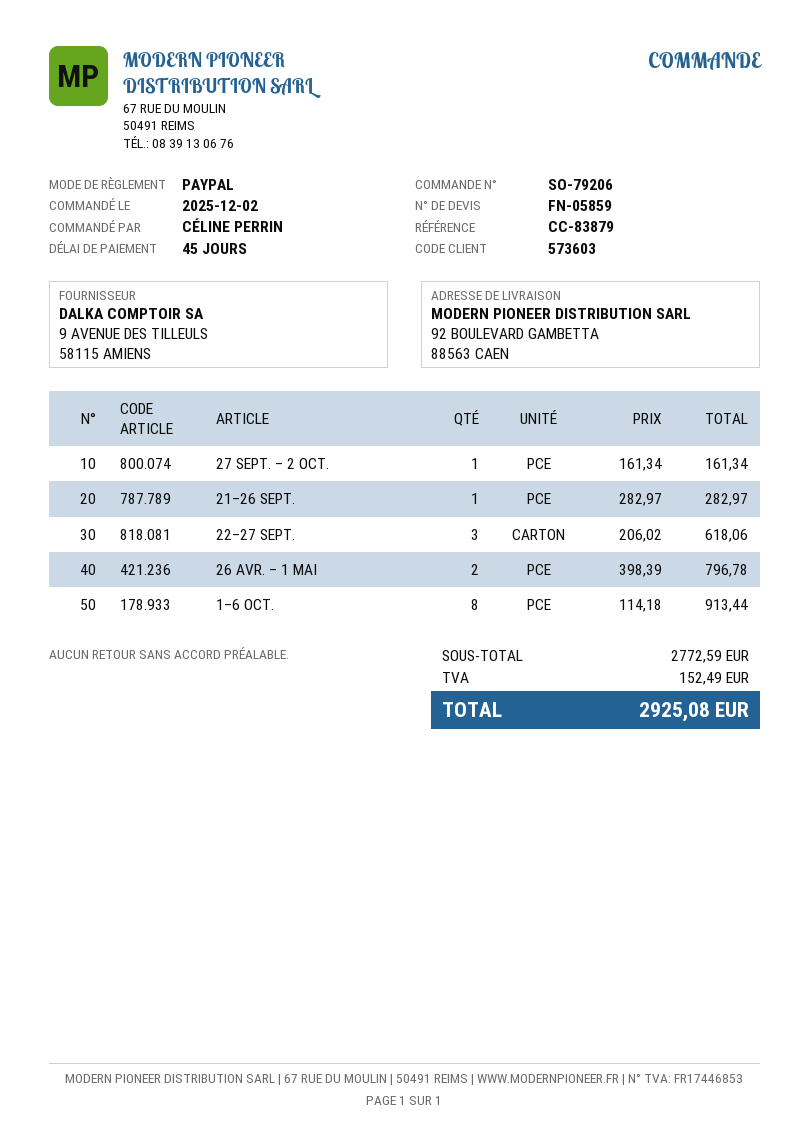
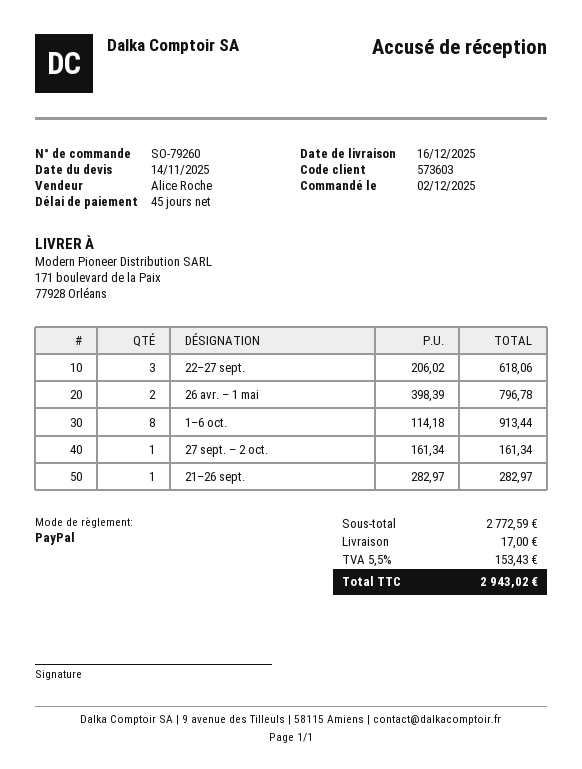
order number: SO-79206 -> SO-79260
ship to: 92 BOULEVARD GAMBETTA, 88563 CAEN -> 171 boulevard de la Paix, 77928 Orléans
shipping: none -> 17.00
tax: 152.49 -> 153.43
total: 2925.08 -> 2943.02

